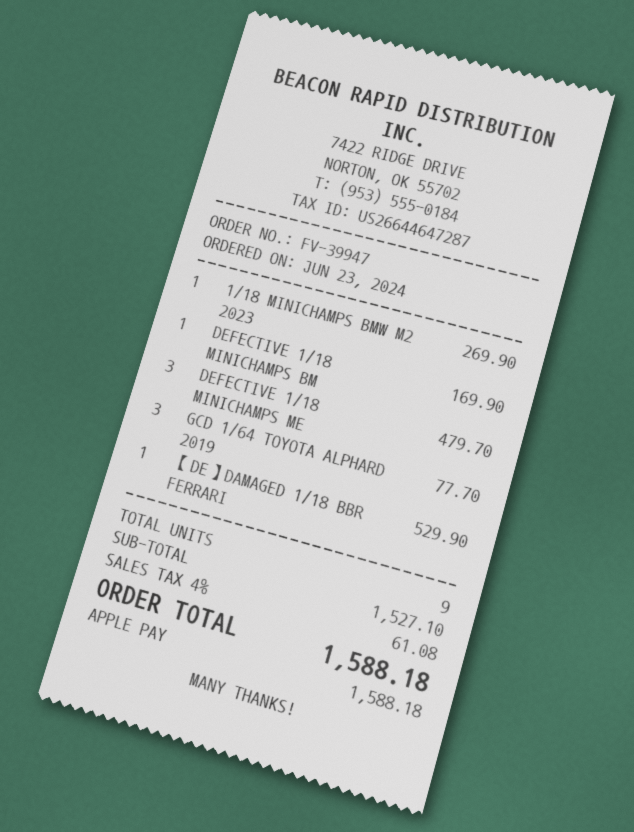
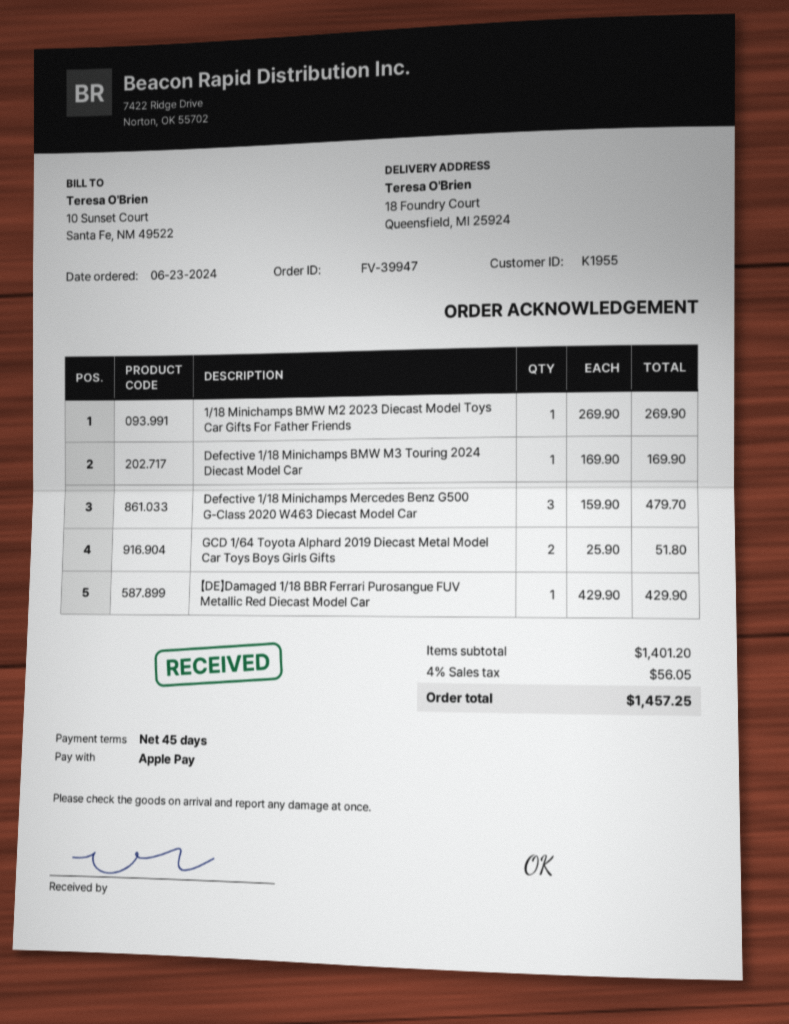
GCD 1/64 TOYOTA ALPHARD 2019: 3 for 77.70 -> 2 for 51.80
【DE】DAMAGED 1/18 BBR FERRARI: 1 for 529.90 -> 1 for 429.90
subtotal: 1527.10 -> 1401.20
tax: 4% = 61.08 -> 4% = 56.05
total: 1588.18 -> 1457.25

